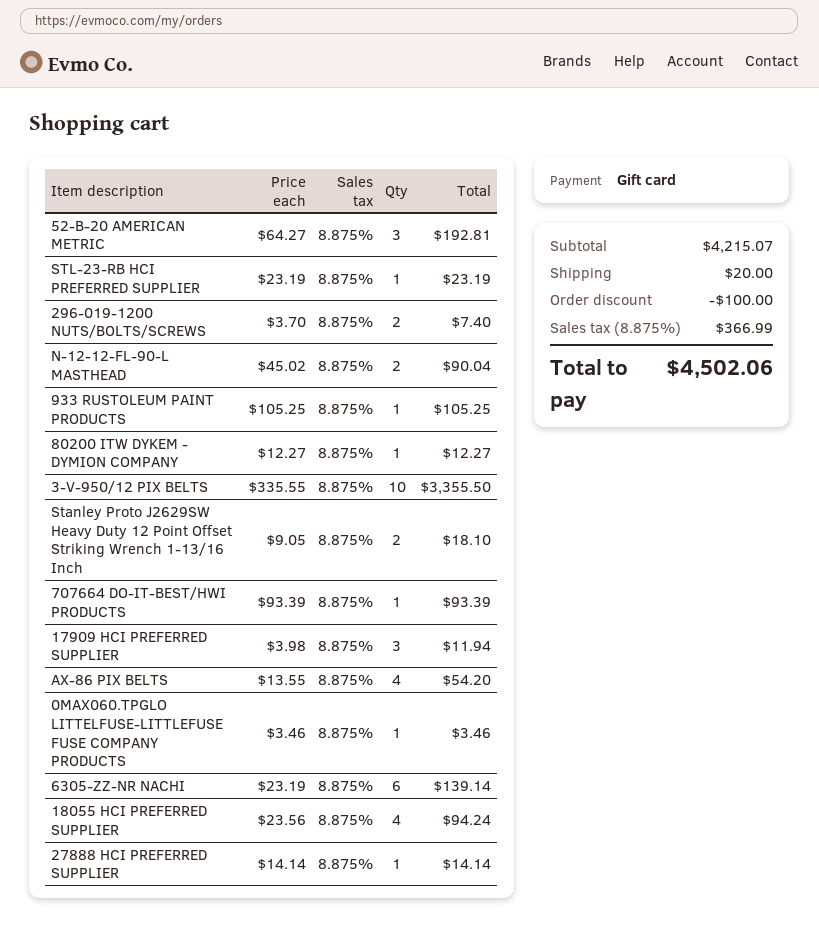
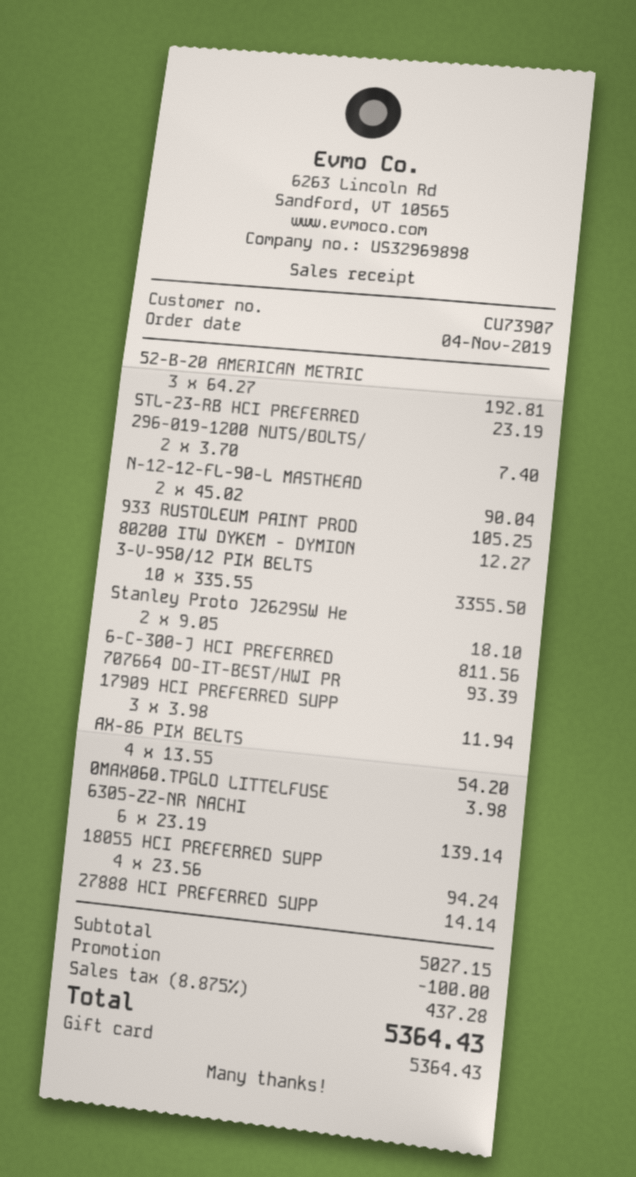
0MAX060.TPGLO LITTELFUSE-LITTLEFUSE FUSE COMPANY PRODUCTS: 1 x 3.46 = 3.46 -> 1 x 3.98 = 3.98
6-C-300-J HCI PREFERRED: none -> 1 x 811.56 = 811.56
subtotal: 4215.07 -> 5027.15
shipping: 20.00 -> none
tax: 8.875% = 366.99 -> 8.875% = 437.28
total: 4502.06 -> 5364.43

